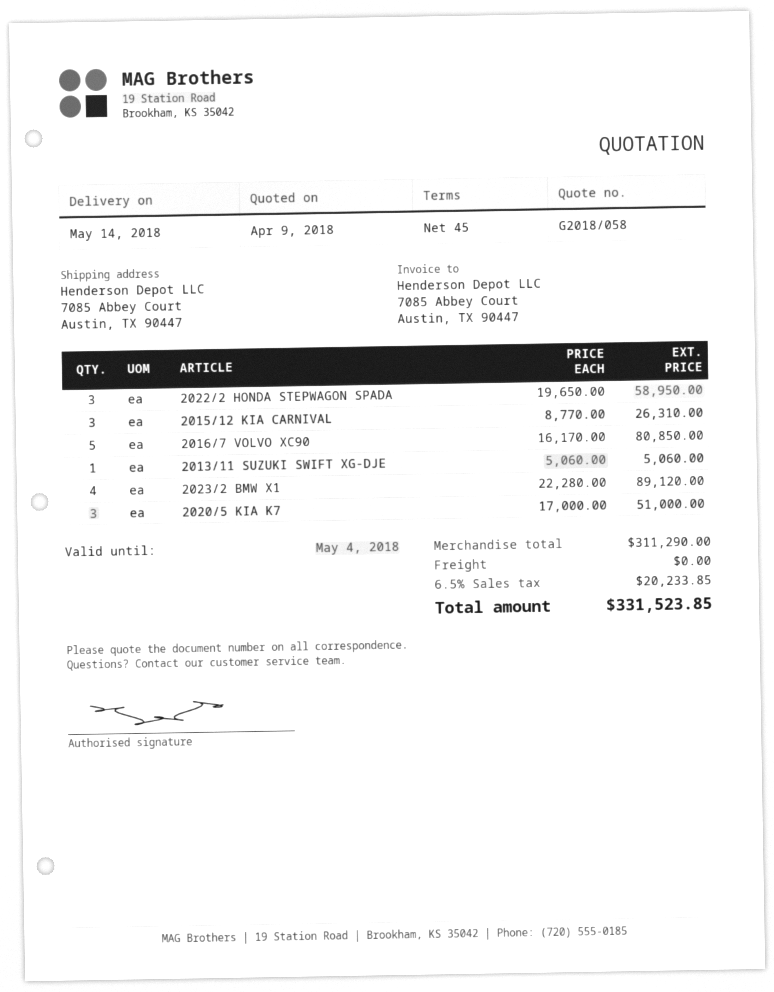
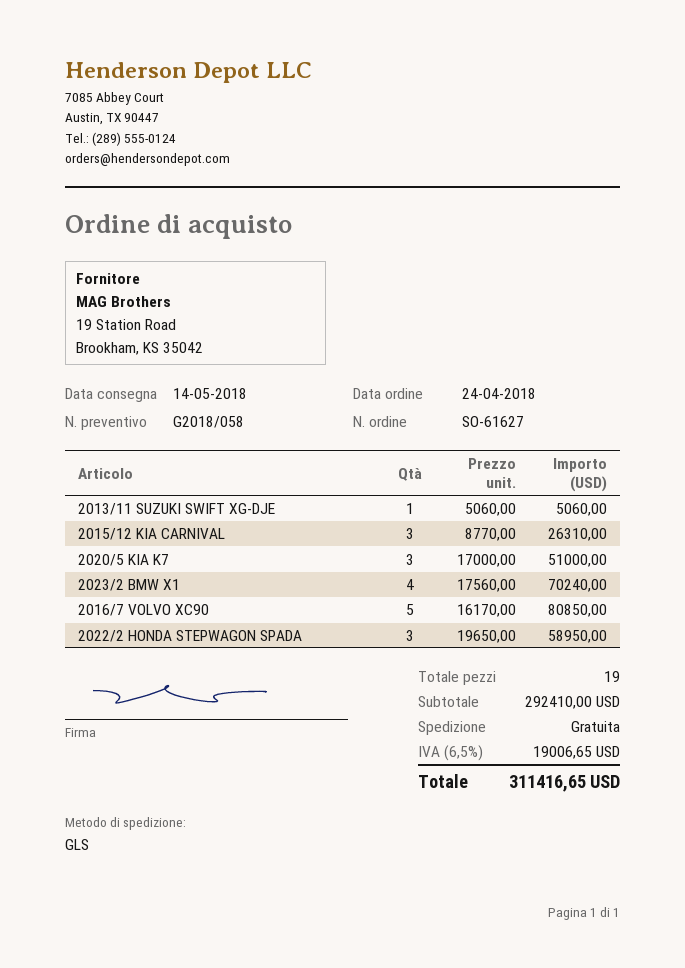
2023/2 BMW X1: 4 x 22280.00 = 89120.00 -> 4 x 17560.00 = 70240.00
subtotal: 311290.00 -> 292410.00
tax: 6.5% = 20233.85 -> 6.5% = 19006.65
total: 331523.85 -> 311416.65

